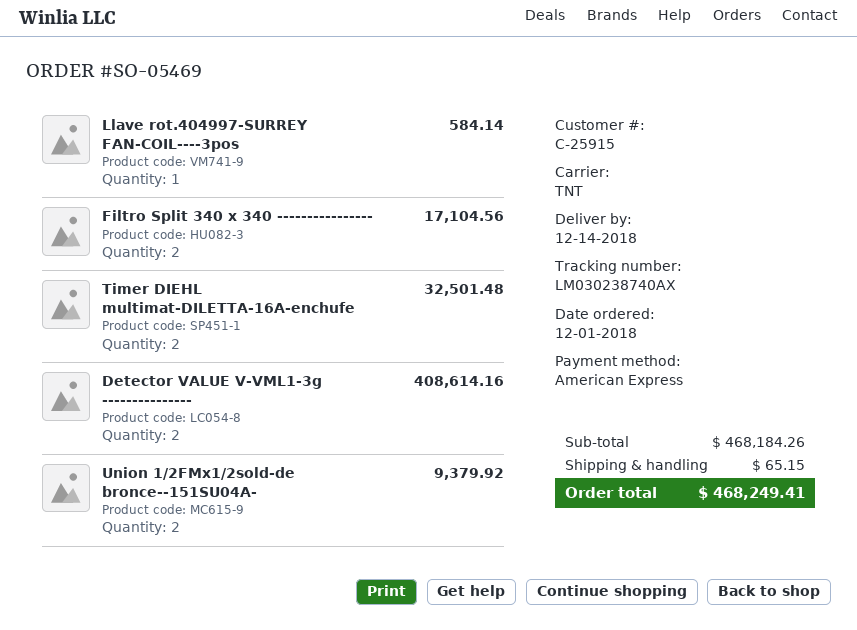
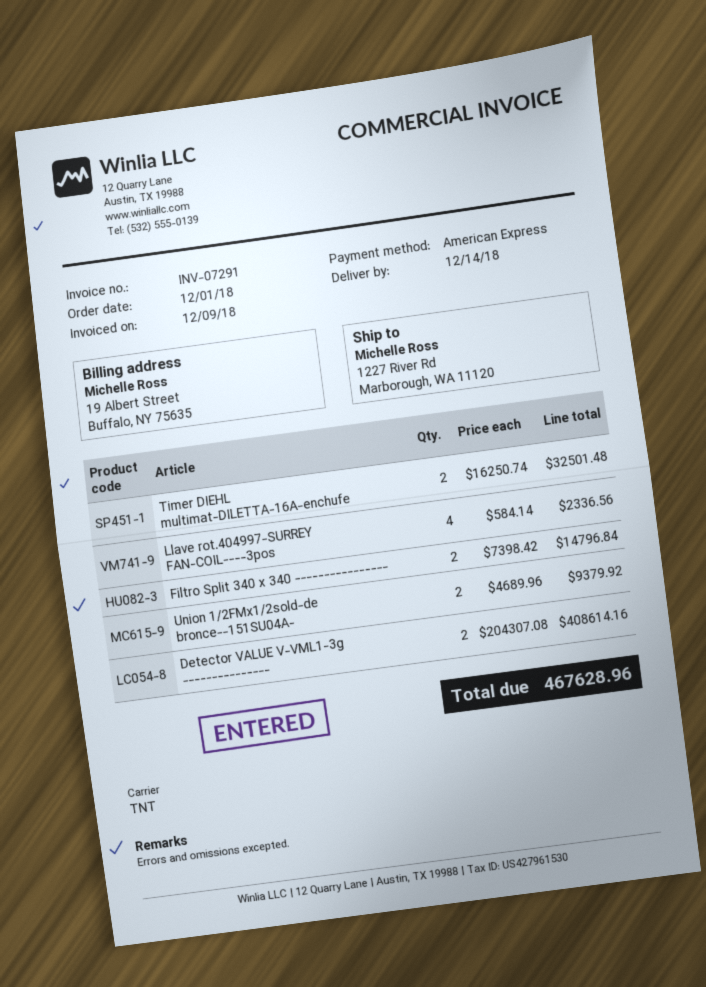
Llave rot.404997-SURREY FAN-COIL----3pos: 1 for 584.14 -> 4 for 2336.56
Filtro Split 340 x 340 ----------------: 2 for 17104.56 -> 2 for 14796.84
shipping: 65.15 -> none
total: 468249.41 -> 467628.96

